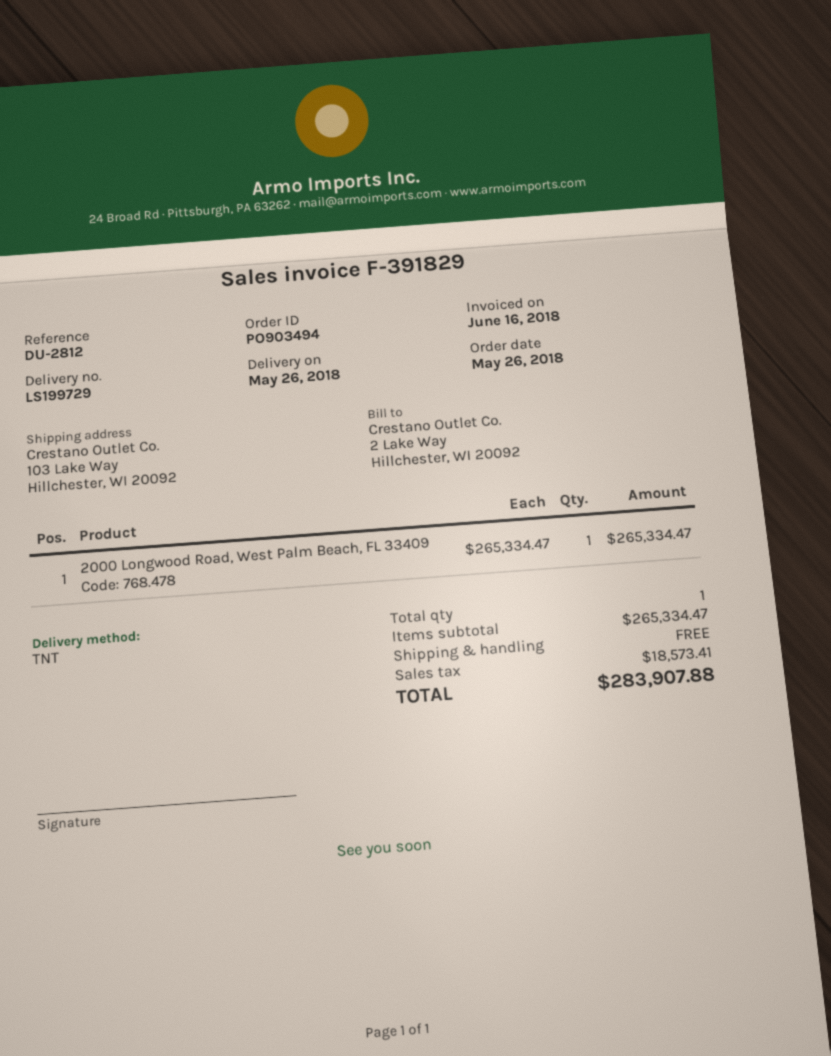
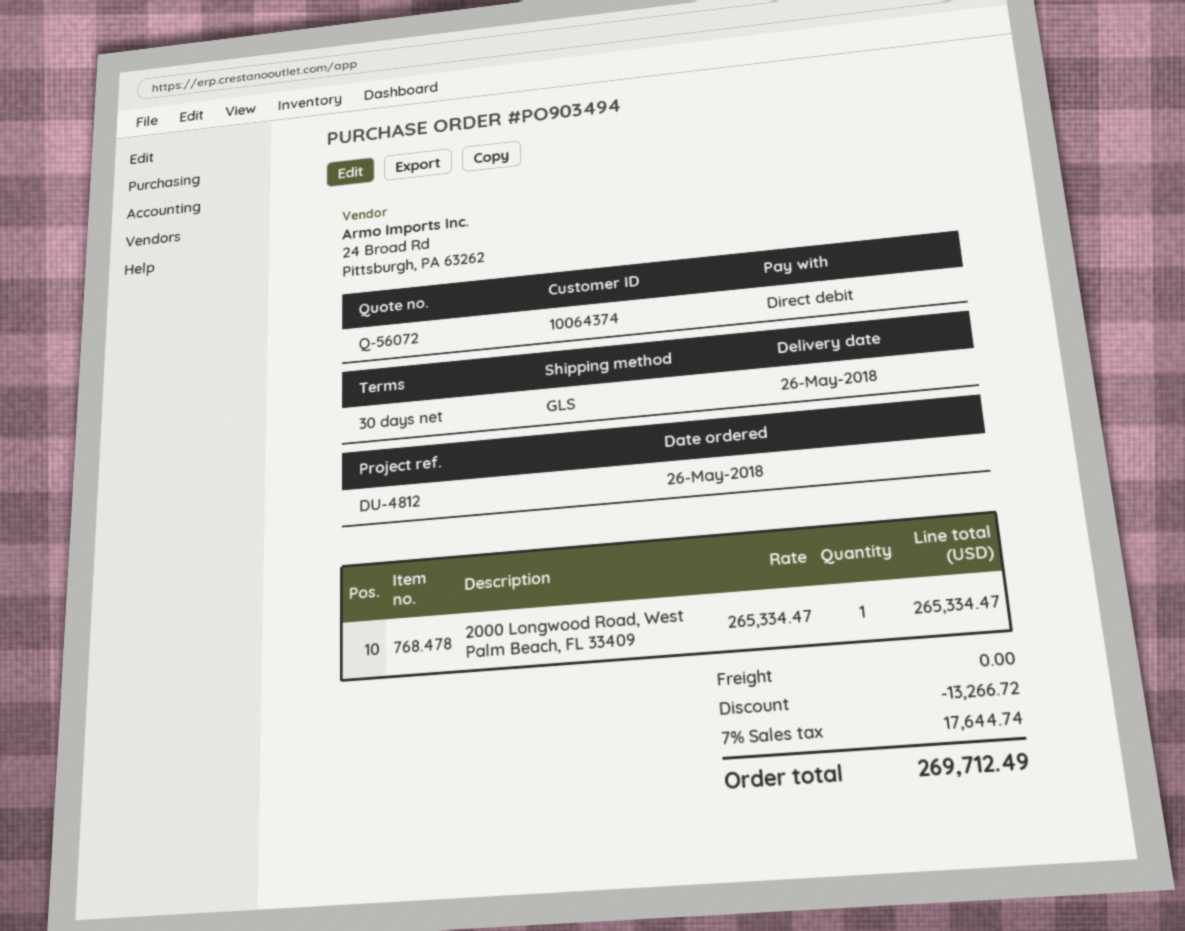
reference: DU-2812 -> DU-4812
shipping method: TNT -> GLS
discount: none -> 13266.72
tax: 18573.41 -> 17644.74
total: 283907.88 -> 269712.49

